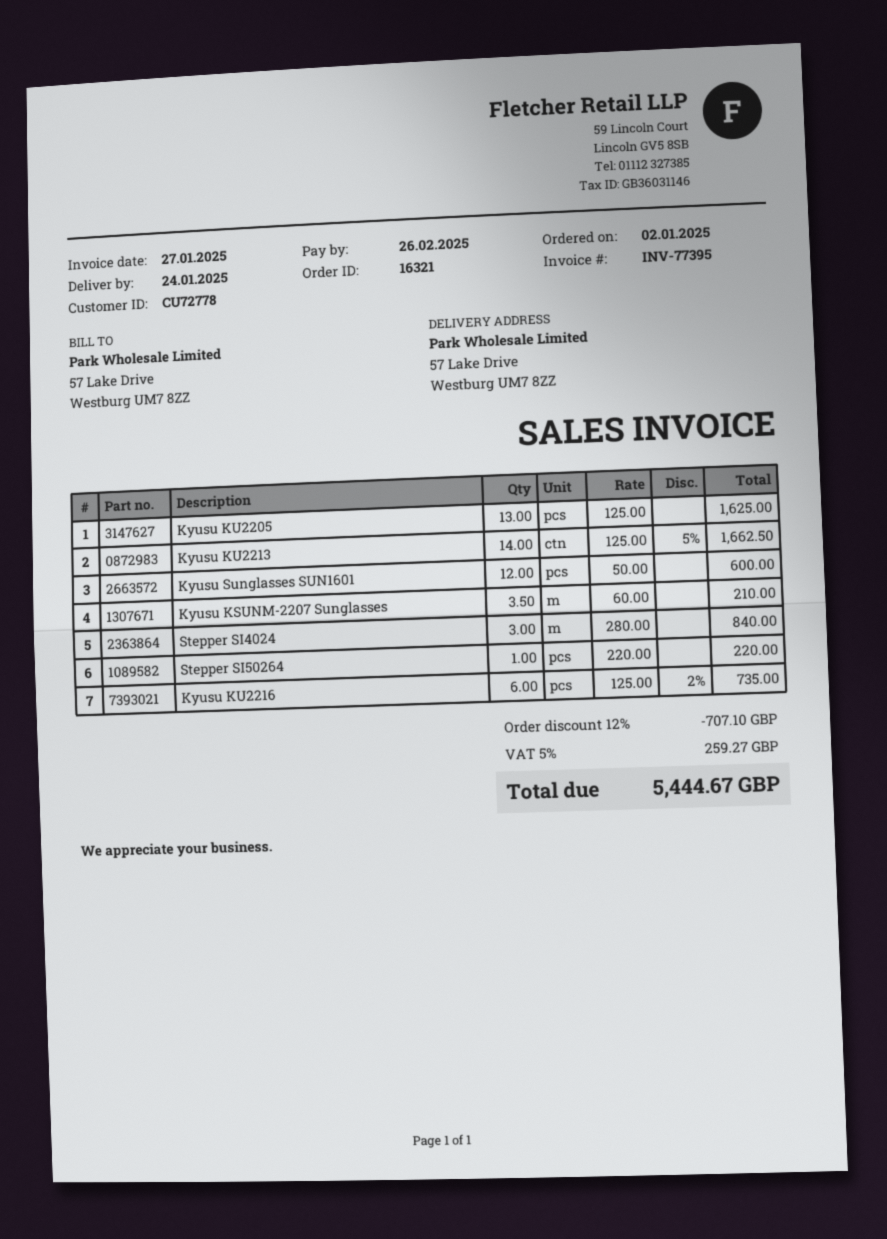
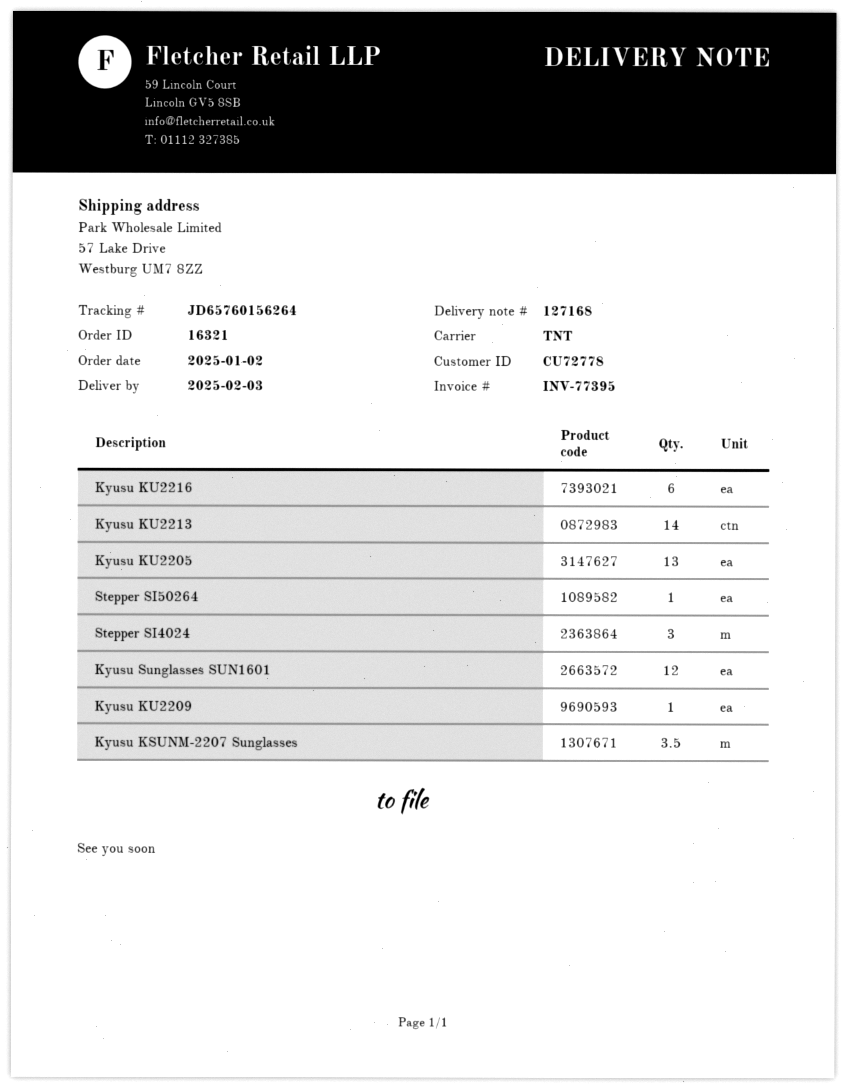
delivery date: 2025-01-24 -> 2025-02-03
Kyusu KU2209: none -> 1

